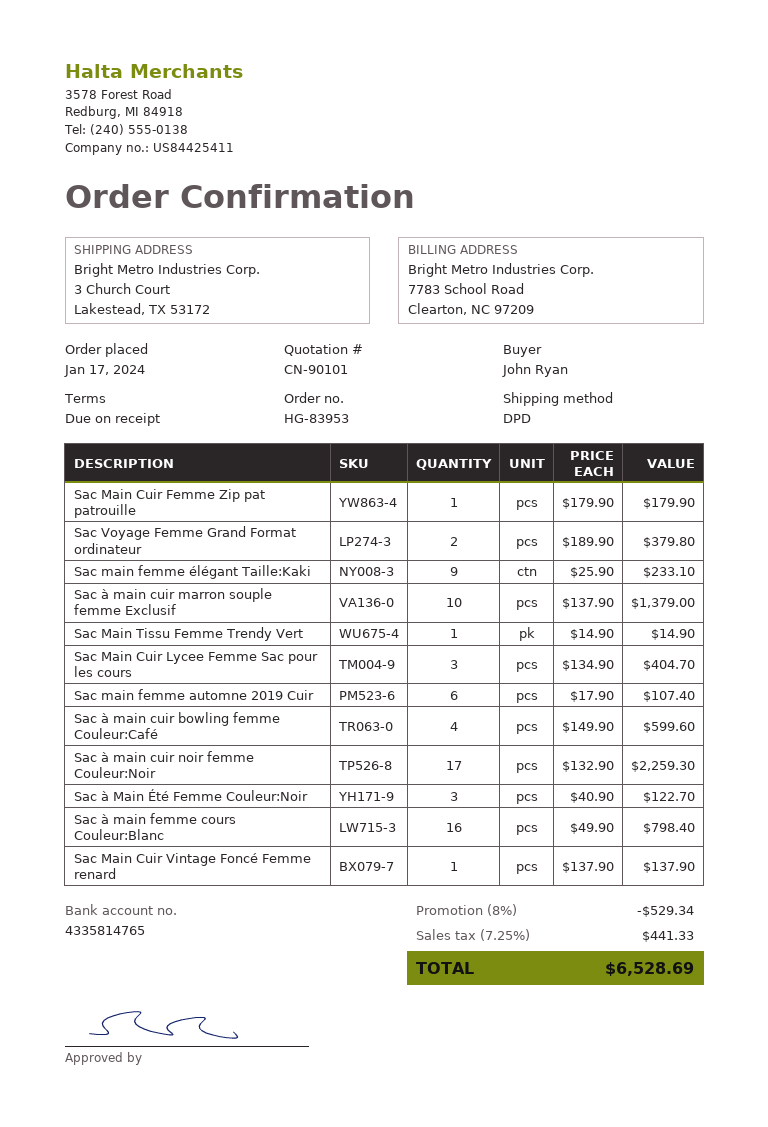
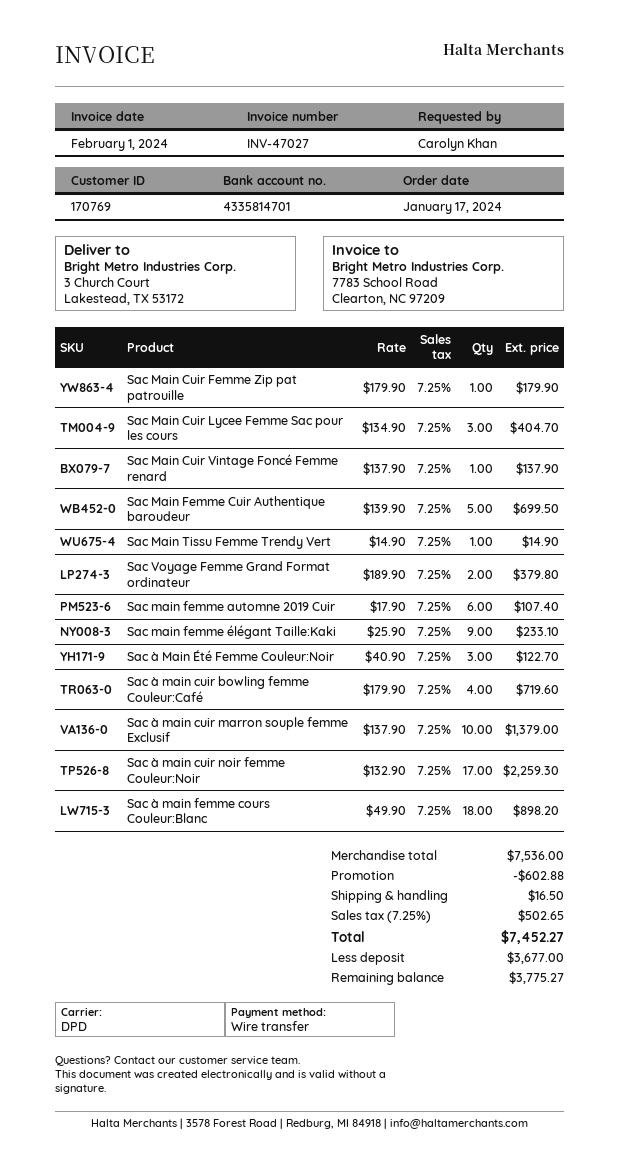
ordered by: John Ryan -> Carolyn Khan
bank account: 4335814765 -> 4335814701
Sac à main cuir bowling femme Couleur:Café: 4 x 149.90 = 599.60 -> 4 x 179.90 = 719.60
Sac à main femme cours Couleur:Blanc: 16 x 49.90 = 798.40 -> 18 x 49.90 = 898.20
Sac Main Femme Cuir Authentique baroudeur: none -> 5 x 139.90 = 699.50
discount: 529.34 -> 602.88
shipping: none -> 16.50
tax: 7.25% = 441.33 -> 7.25% = 502.65
total: 6528.69 -> 7452.27

